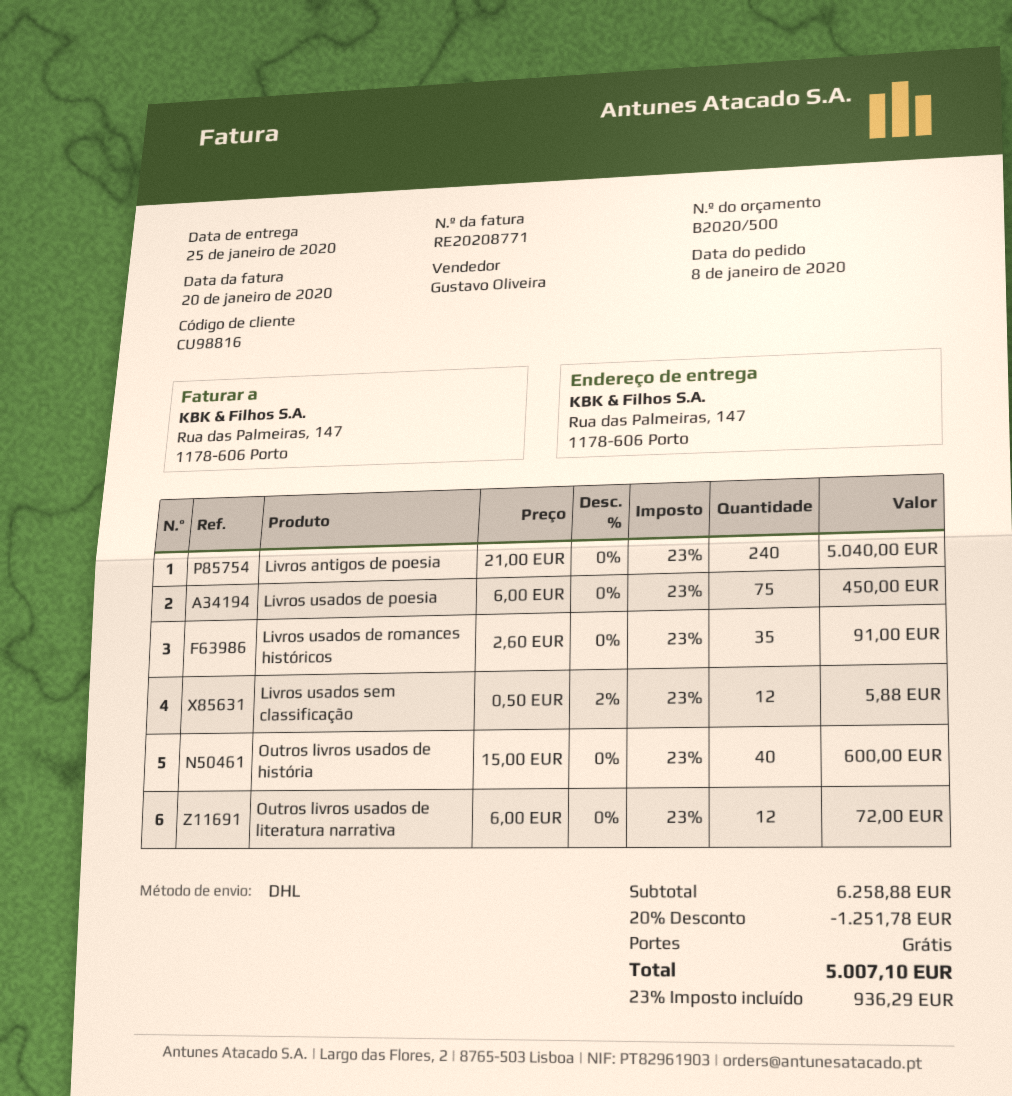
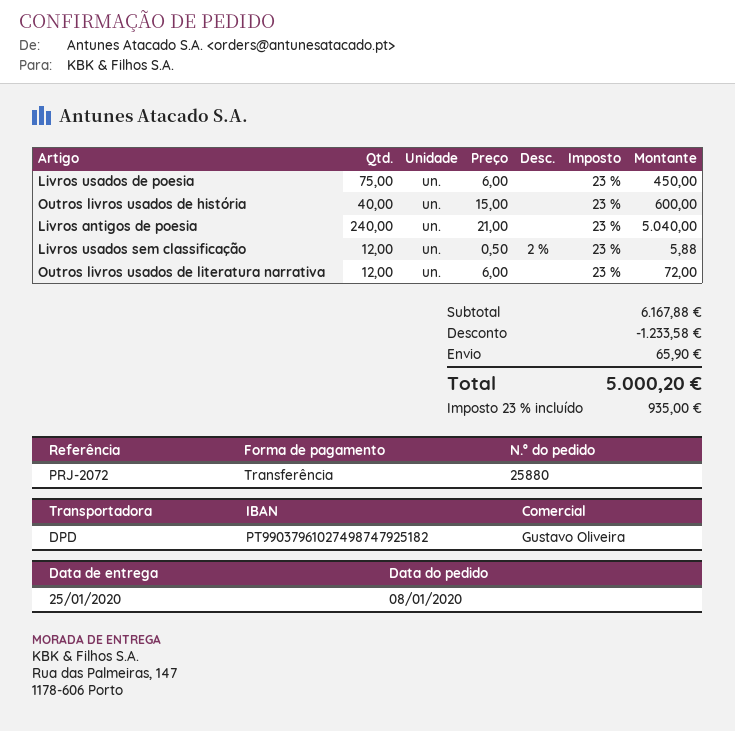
shipping method: DHL -> DPD
Livros usados de romances históricos: 35 x 2.60 = 91.00 -> none
subtotal: 6258.88 -> 6167.88
discount: 1251.78 -> 1233.58
shipping: 0.00 -> 65.90
tax: 23% = 936.29 -> 23% = 935.00
total: 5007.10 -> 5000.20

